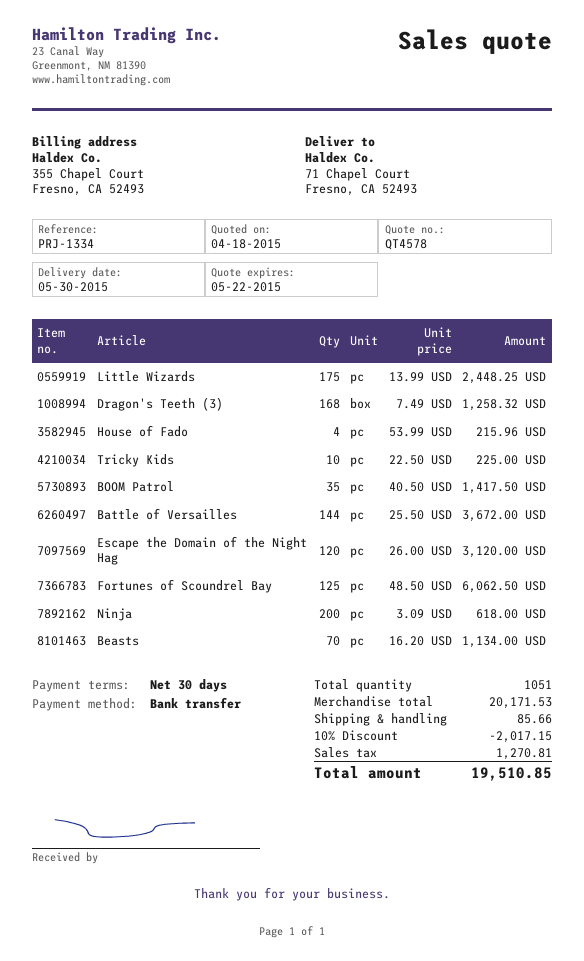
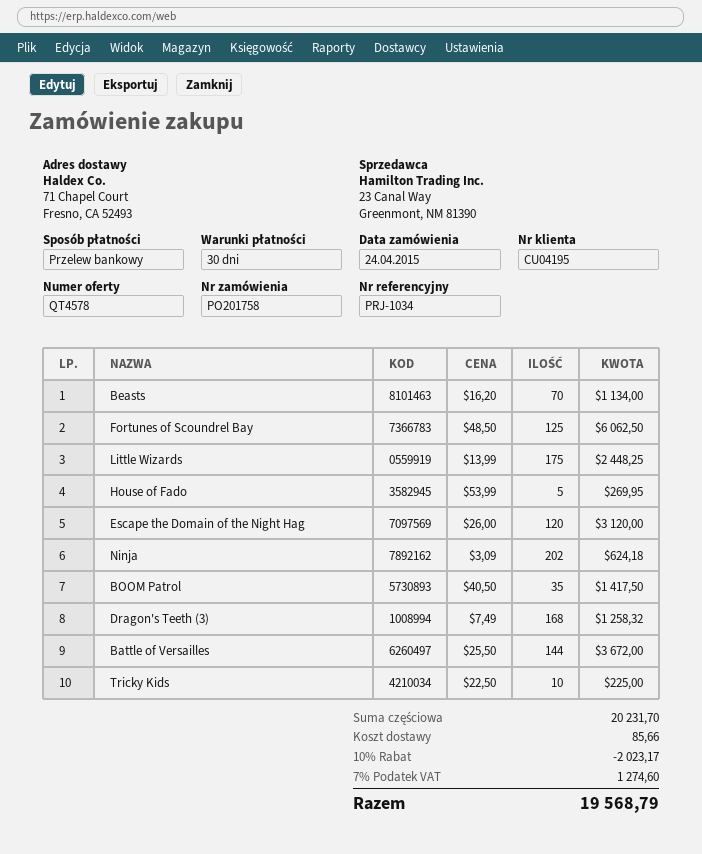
reference: PRJ-1334 -> PRJ-1034
House of Fado: 4 x 53.99 = 215.96 -> 5 x 53.99 = 269.95
Ninja: 200 x 3.09 = 618.00 -> 202 x 3.09 = 624.18
subtotal: 20171.53 -> 20231.70
discount: 10% = 2017.15 -> 10% = 2023.17
tax: 1270.81 -> 1274.60
total: 19510.85 -> 19568.79

